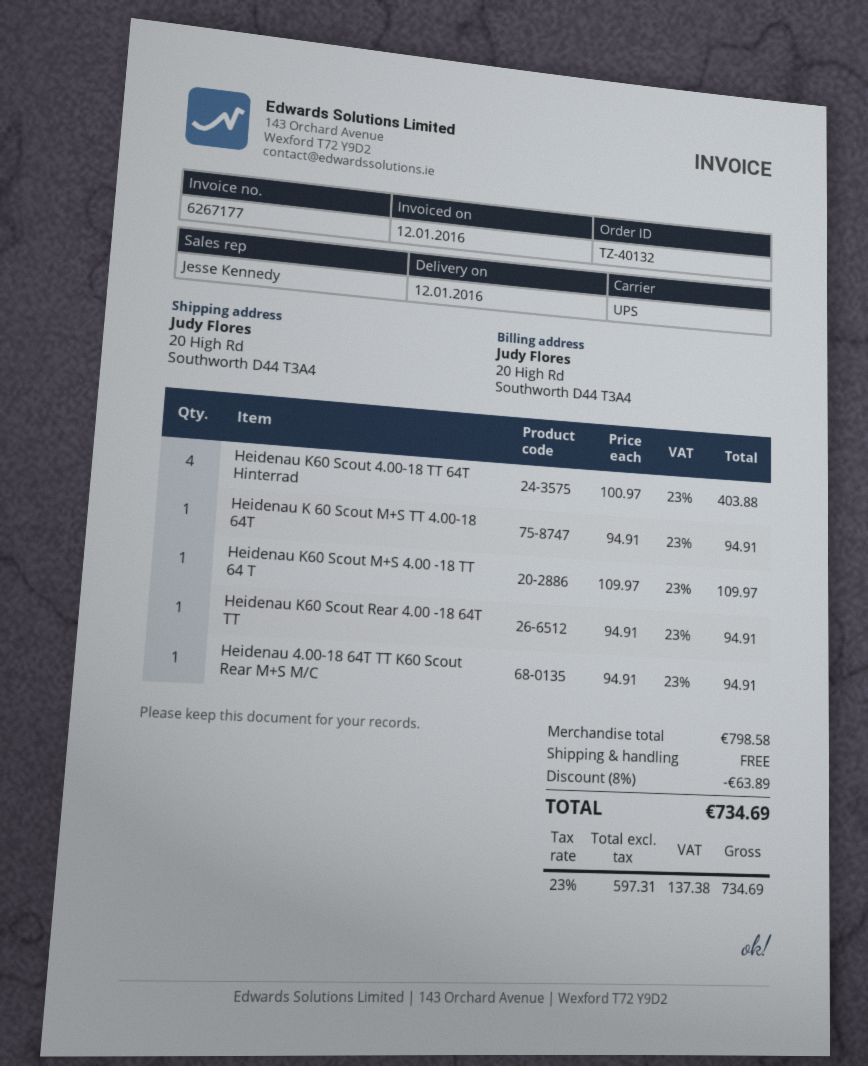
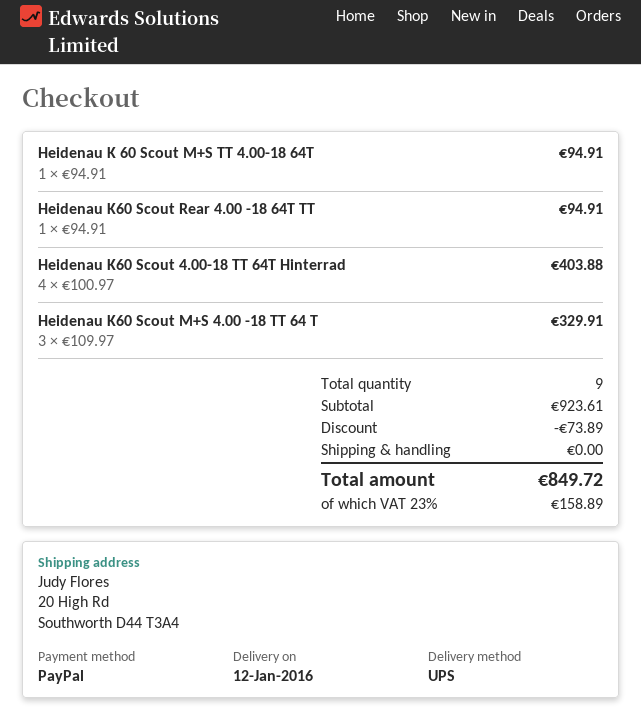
Heidenau K60 Scout M+S 4.00 -18 TT 64 T: 1 x 109.97 = 109.97 -> 3 x 109.97 = 329.91
Heidenau 4.00-18 64T TT K60 Scout Rear M+S M/C: 1 x 94.91 = 94.91 -> none
subtotal: 798.58 -> 923.61
discount: 63.89 -> 73.89
tax: 23% = 137.38 -> 23% = 158.89
total: 734.69 -> 849.72

